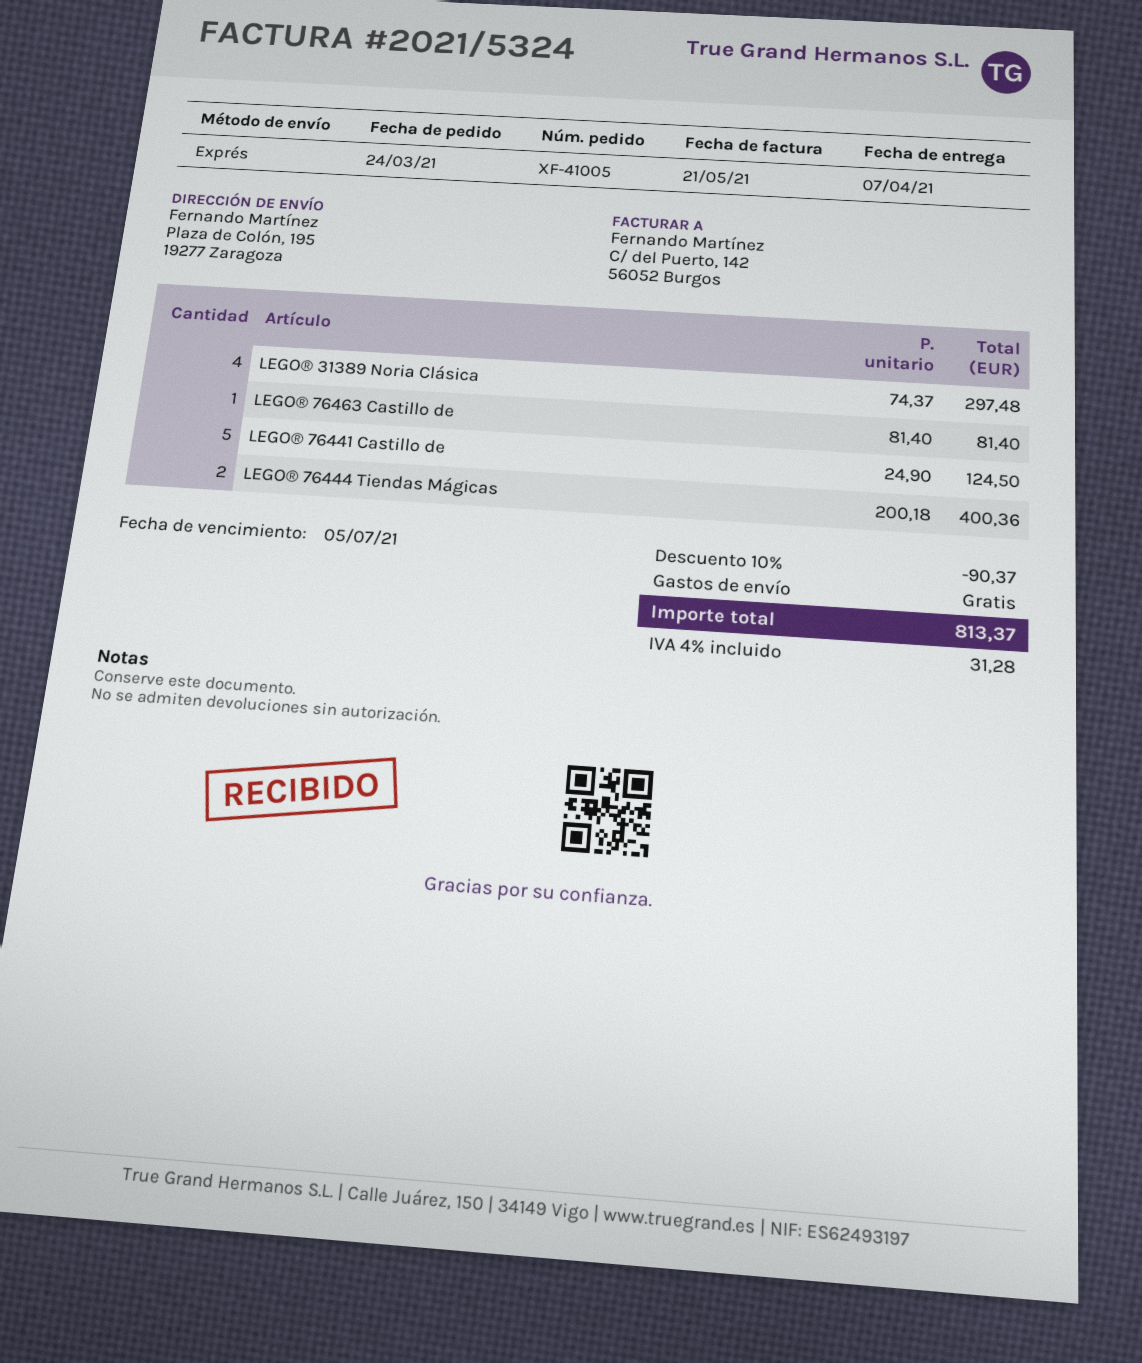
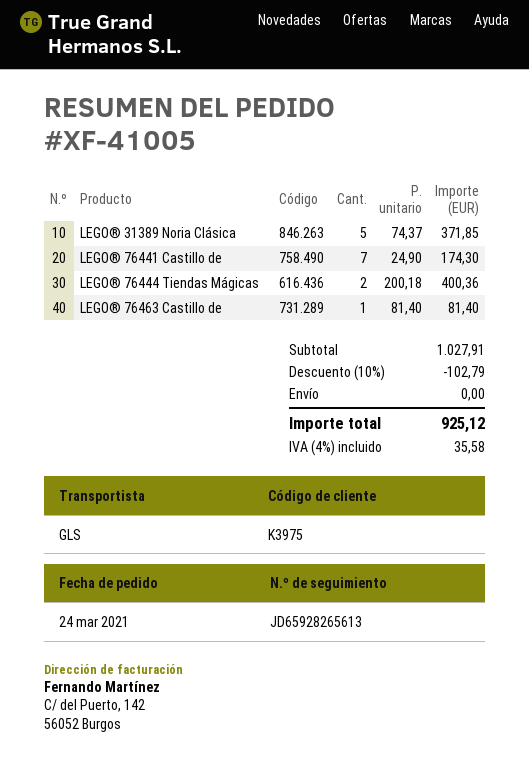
shipping method: express -> GLS
LEGO® 31389 Noria Clásica: 4 x 74.37 = 297.48 -> 5 x 74.37 = 371.85
LEGO® 76441 Castillo de: 5 x 24.90 = 124.50 -> 7 x 24.90 = 174.30
discount: 10% = 90.37 -> 10% = 102.79
tax: 4% = 31.28 -> 4% = 35.58
total: 813.37 -> 925.12

